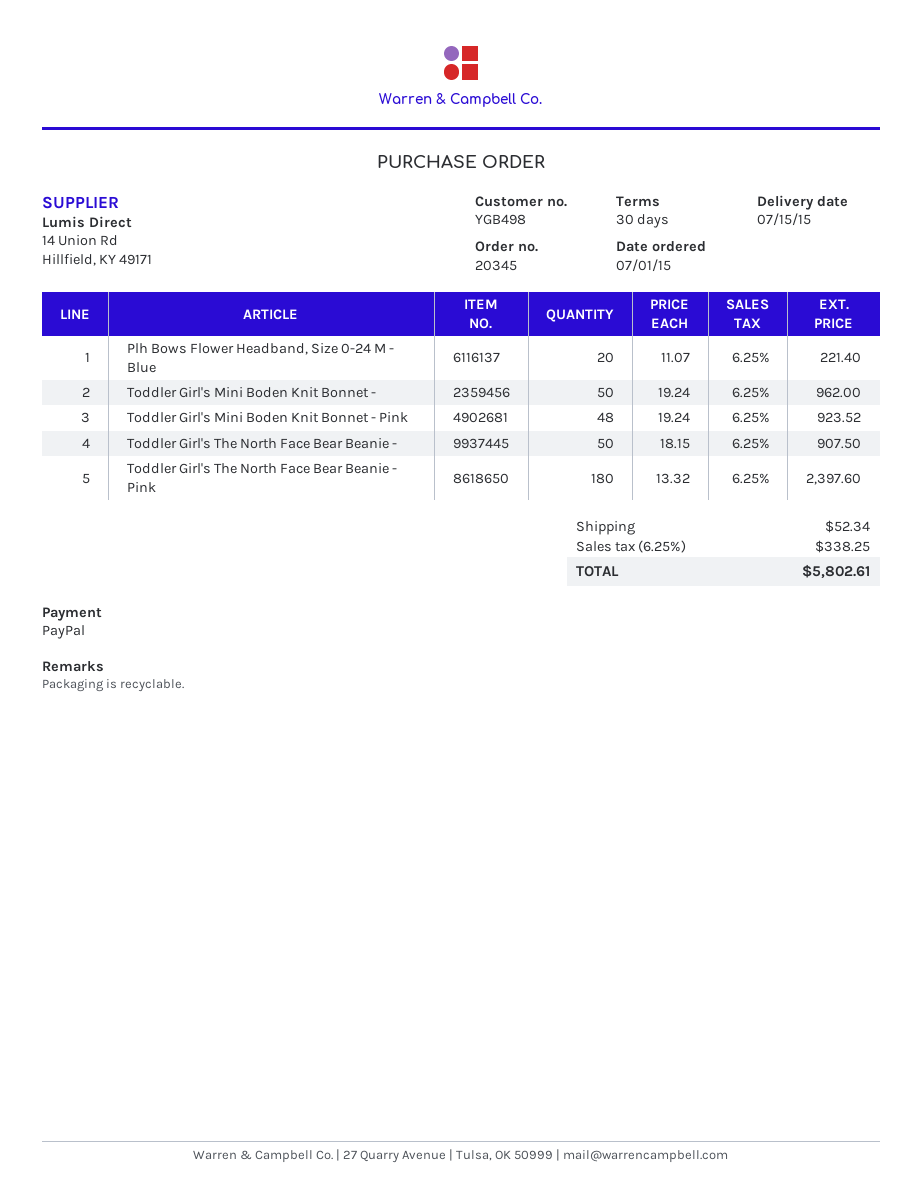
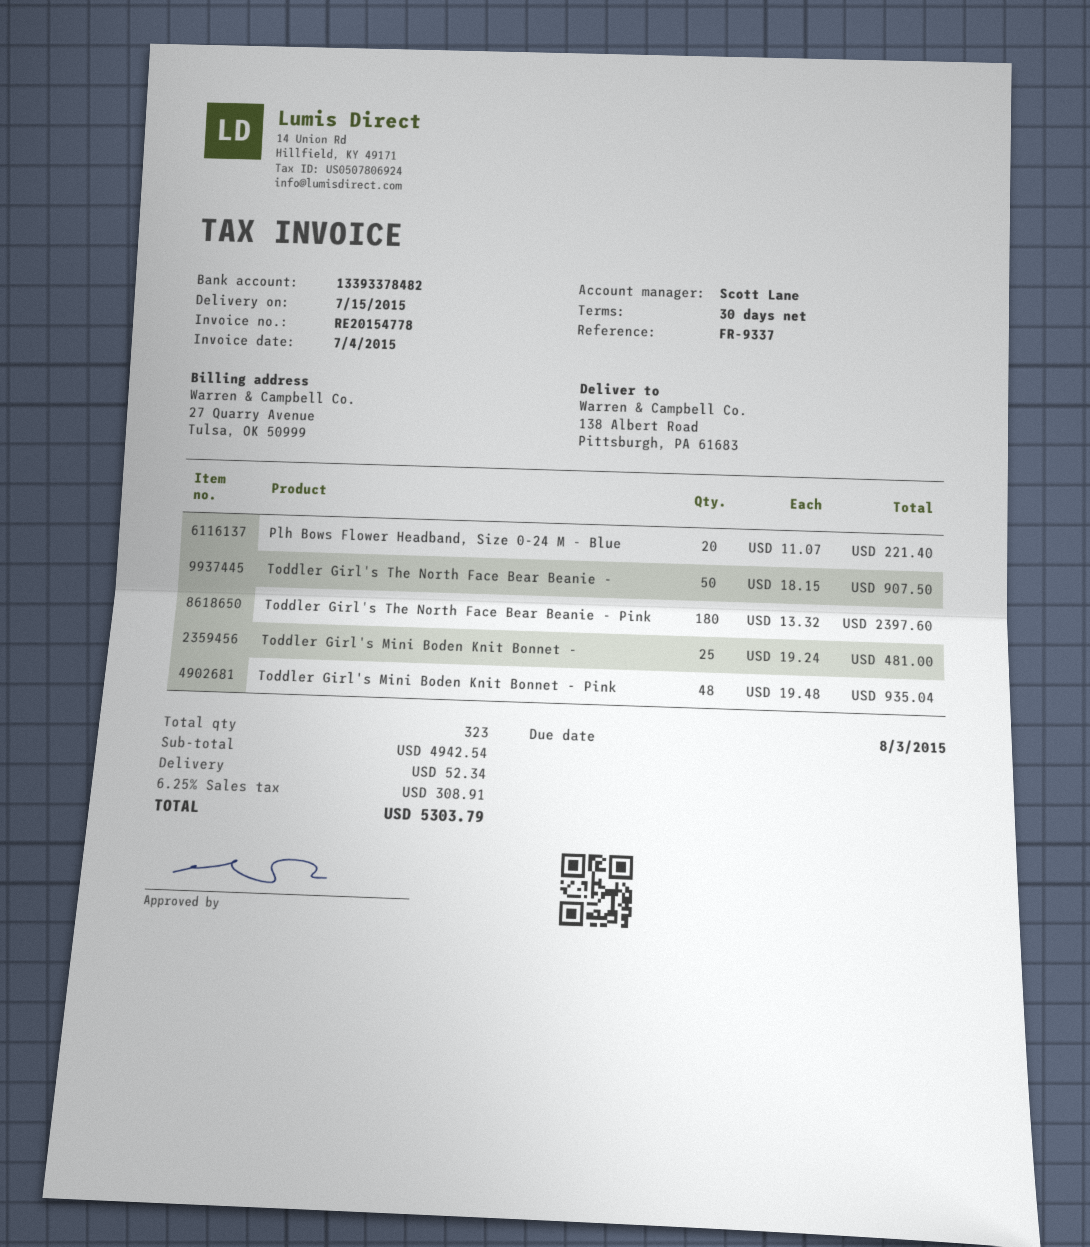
Toddler Girl's Mini Boden Knit Bonnet -: 50 x 19.24 = 962.00 -> 25 x 19.24 = 481.00
Toddler Girl's Mini Boden Knit Bonnet - Pink: 48 x 19.24 = 923.52 -> 48 x 19.48 = 935.04
tax: 6.25% = 338.25 -> 6.25% = 308.91
total: 5802.61 -> 5303.79

